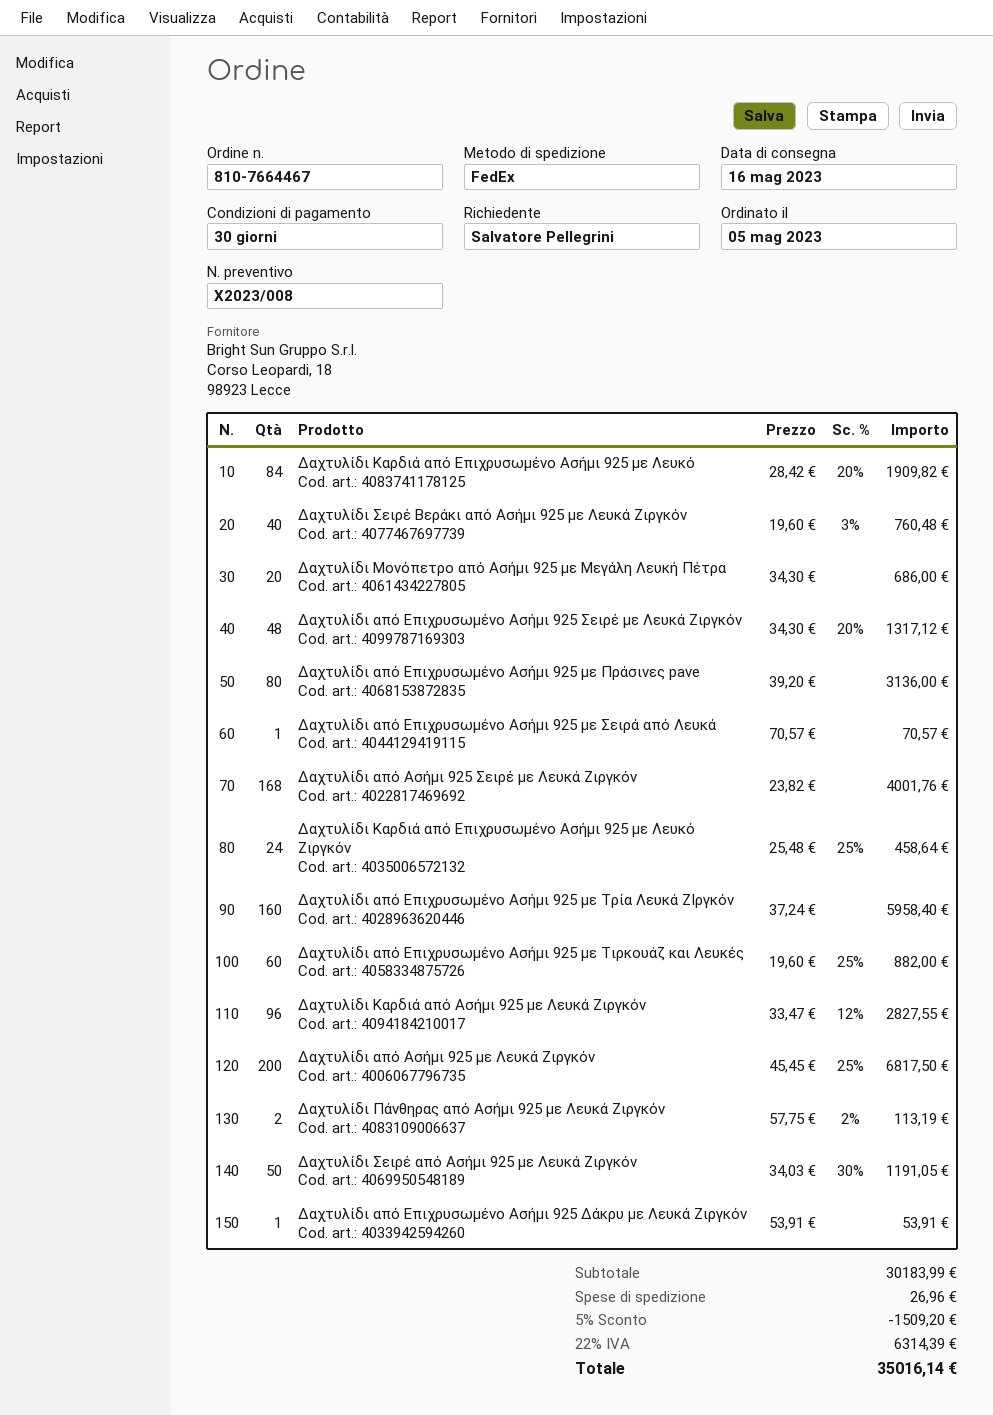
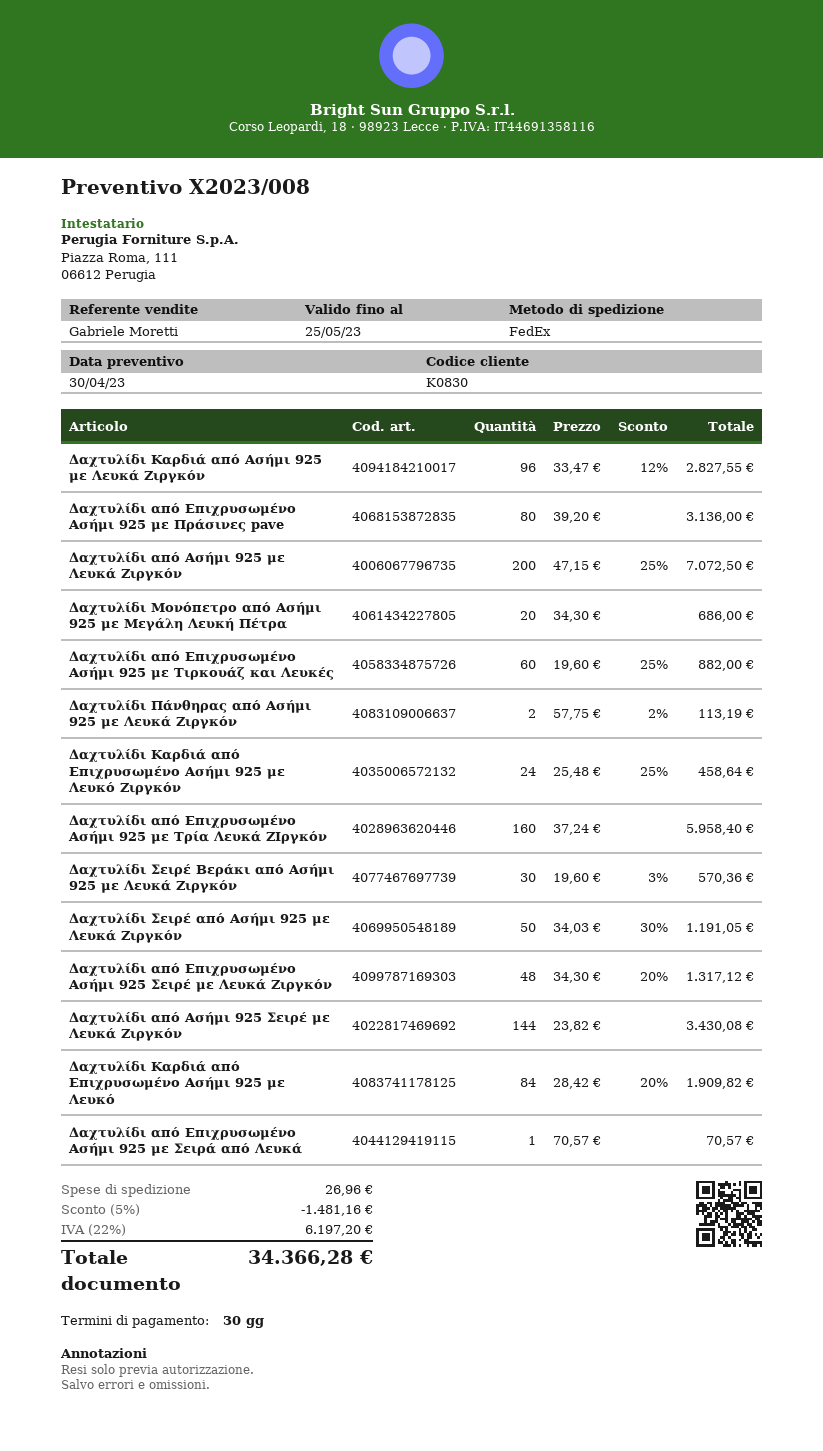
Δαχτυλίδι Σειρέ Βεράκι από Ασήμι 925 με Λευκά Ζιργκόν: 40 x 19.60 - 3% = 760.48 -> 30 x 19.60 - 3% = 570.36
Δαχτυλίδι από Ασήμι 925 Σειρέ με Λευκά Ζιργκόν: 168 x 23.82 = 4001.76 -> 144 x 23.82 = 3430.08
Δαχτυλίδι από Ασήμι 925 με Λευκά Ζιργκόν: 200 x 45.45 - 25% = 6817.50 -> 200 x 47.15 - 25% = 7072.50
Δαχτυλίδι από Επιχρυσωμένο Ασήμι 925 Δάκρυ με Λευκά Ζιργκόν: 1 x 53.91 = 53.91 -> none
discount: 5% = 1509.20 -> 5% = 1481.16
tax: 22% = 6314.39 -> 22% = 6197.20
total: 35016.14 -> 34366.28

